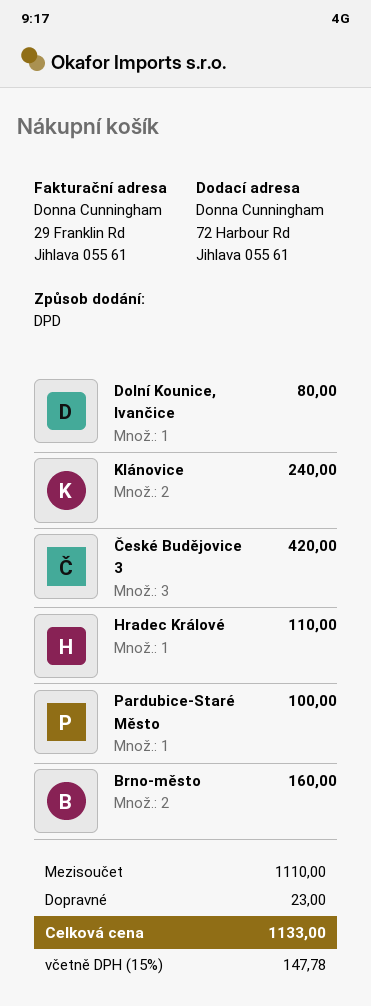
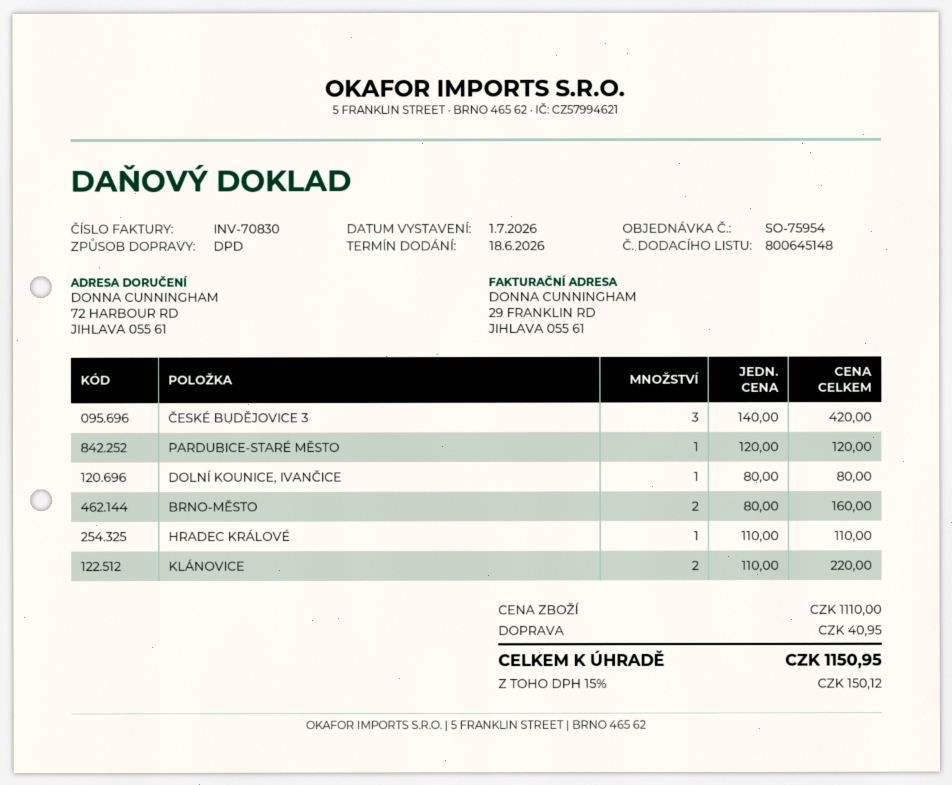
Klánovice: 2 for 240.00 -> 2 for 220.00
Pardubice-Staré Město: 1 for 100.00 -> 1 for 120.00
shipping: 23.00 -> 40.95
tax: 15% = 147.78 -> 15% = 150.12
total: 1133.00 -> 1150.95

